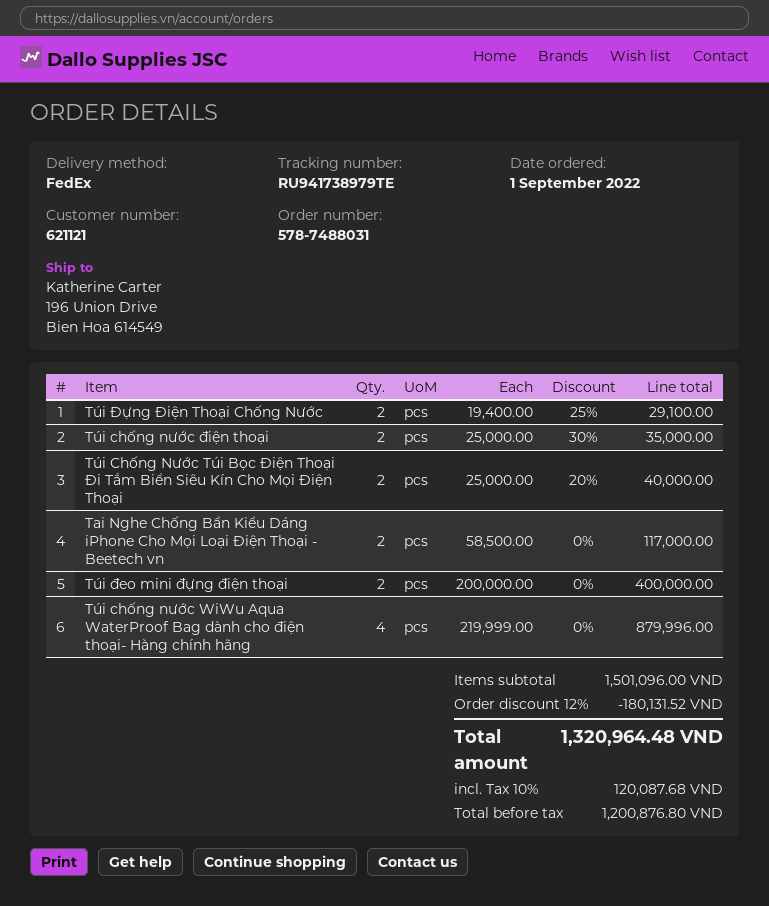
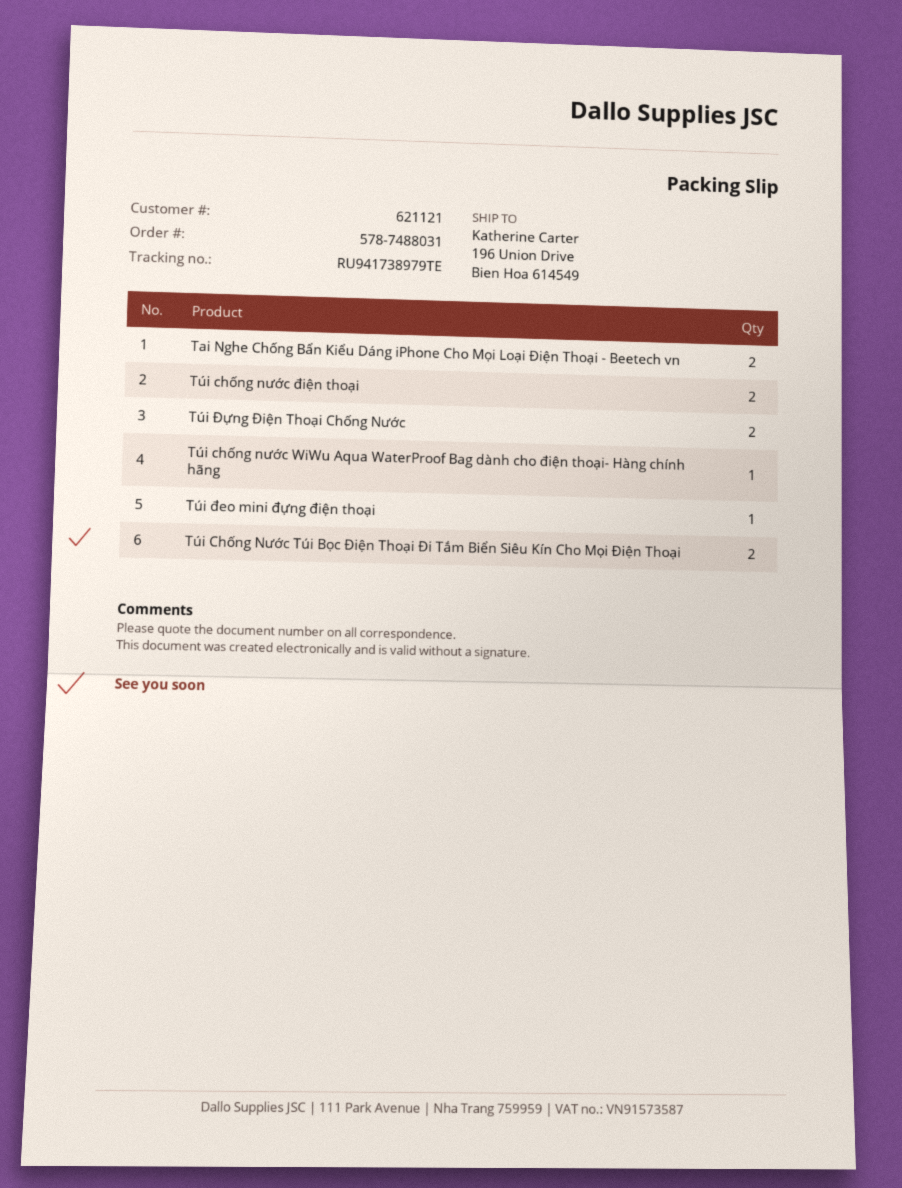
Túi đeo mini đựng điện thoại: 2 -> 1
Túi chống nước WiWu Aqua WaterProof Bag dành cho điện thoại- Hàng chính hãng: 4 -> 1

